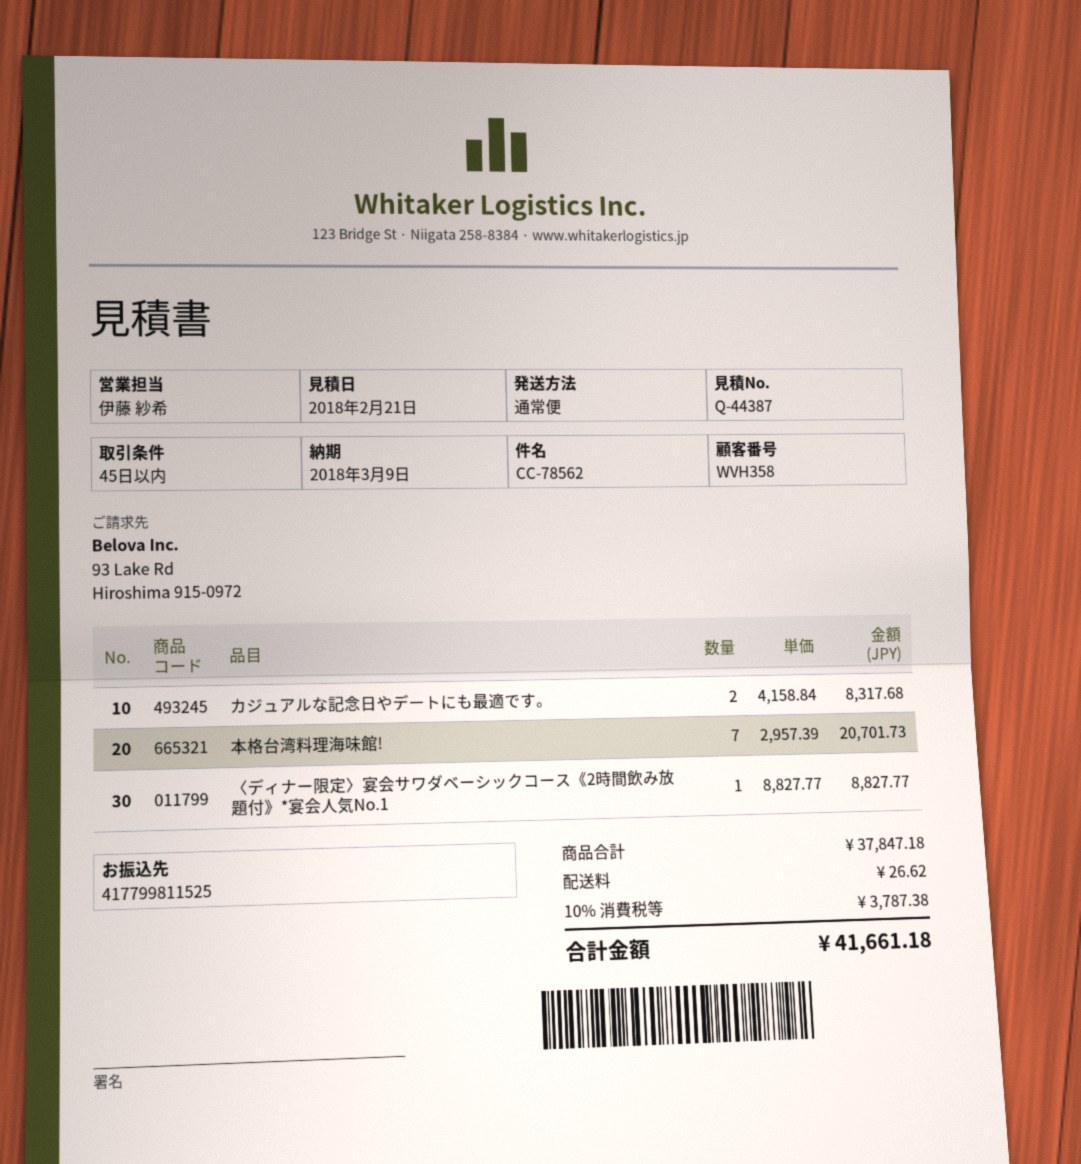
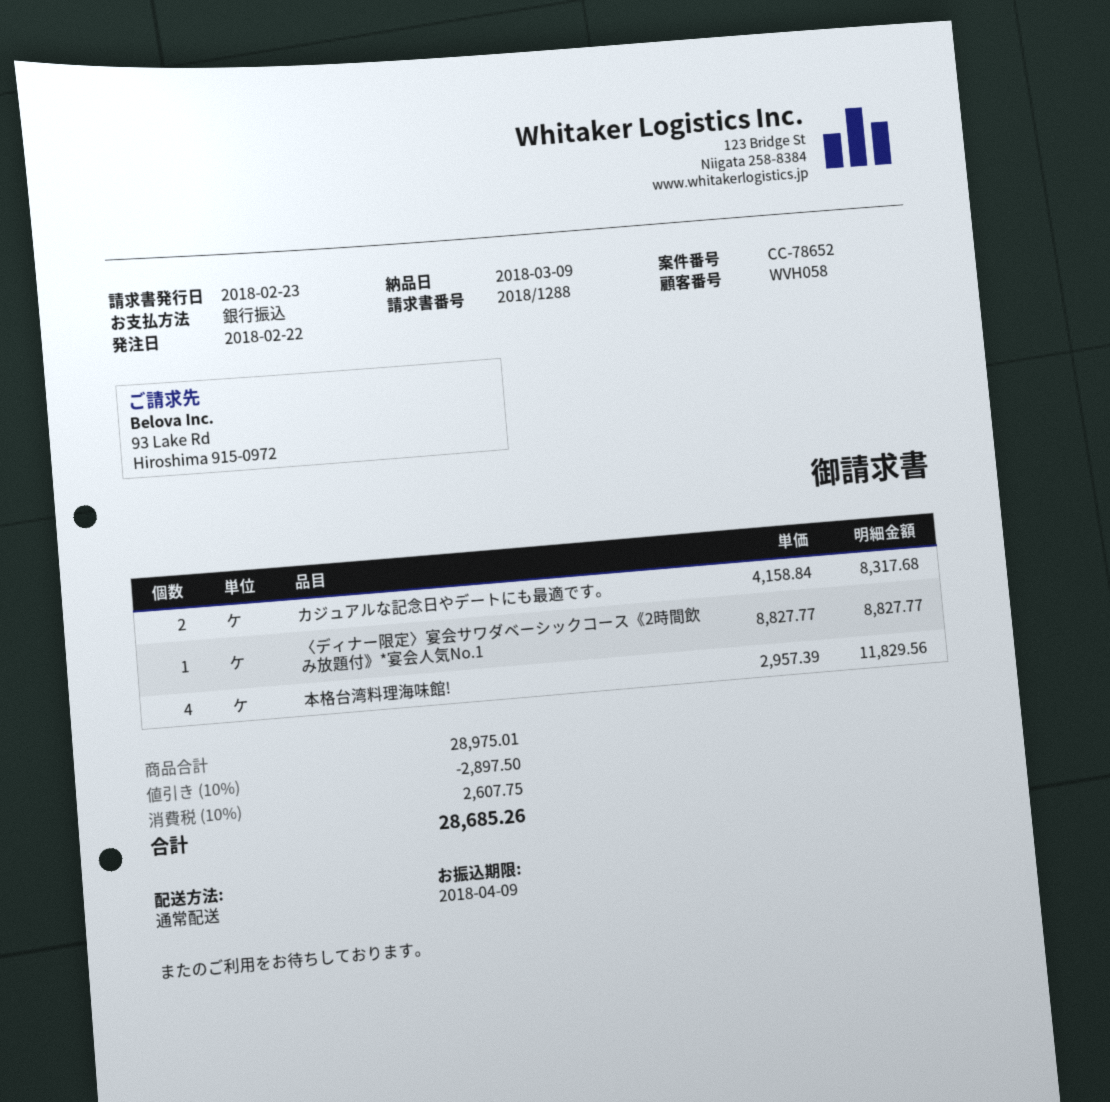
customer number: WVH358 -> WVH058
reference: CC-78562 -> CC-78652
本格台湾料理海味館!: 7 x 2957.39 = 20701.73 -> 4 x 2957.39 = 11829.56
subtotal: 37847.18 -> 28975.01
discount: none -> 10% = 2897.50
shipping: 26.62 -> none
tax: 10% = 3787.38 -> 10% = 2607.75
total: 41661.18 -> 28685.26

